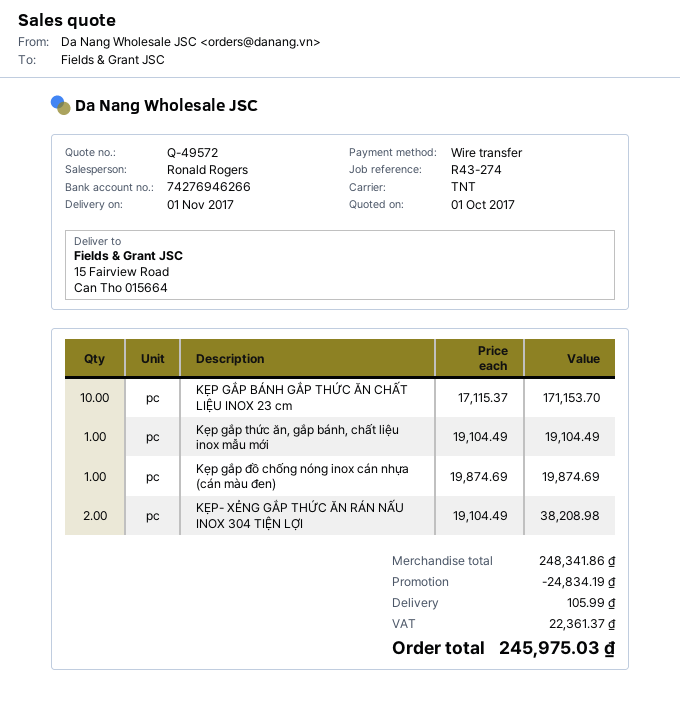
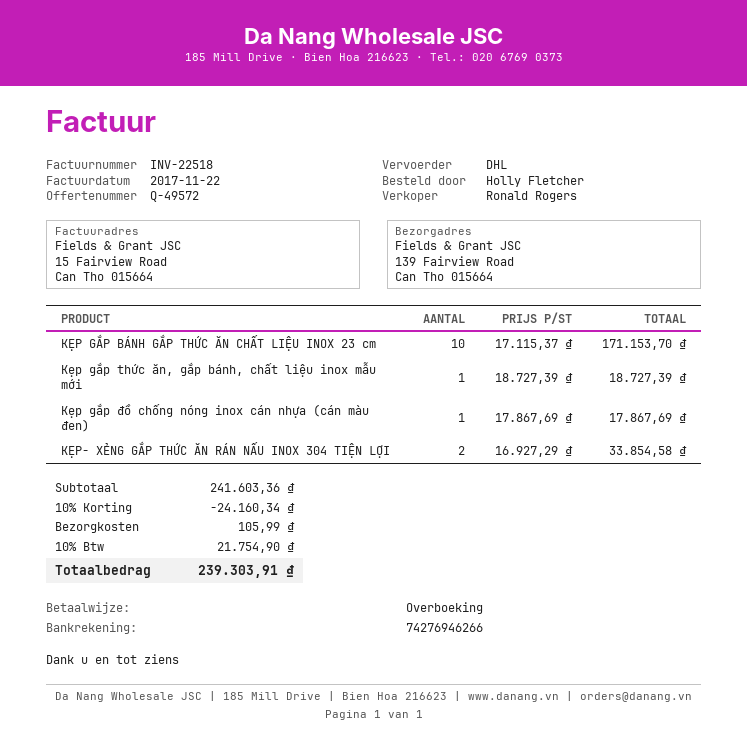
shipping method: TNT -> DHL
ship to: 15 Fairview Road, Can Tho 015664 -> 139 Fairview Road, Can Tho 015664
Kẹp gắp thức ăn, gắp bánh, chất liệu inox mẫu mới: 1 x 19104.49 = 19104.49 -> 1 x 18727.39 = 18727.39
Kẹp gắp đồ chống nóng inox cán nhựa (cán màu đen): 1 x 19874.69 = 19874.69 -> 1 x 17867.69 = 17867.69
KẸP- XẺNG GẮP THỨC ĂN RÁN NẤU INOX 304 TIỆN LỢI: 2 x 19104.49 = 38208.98 -> 2 x 16927.29 = 33854.58
subtotal: 248341.86 -> 241603.36
discount: 24834.19 -> 24160.34
tax: 22361.37 -> 21754.90
total: 245975.03 -> 239303.91

